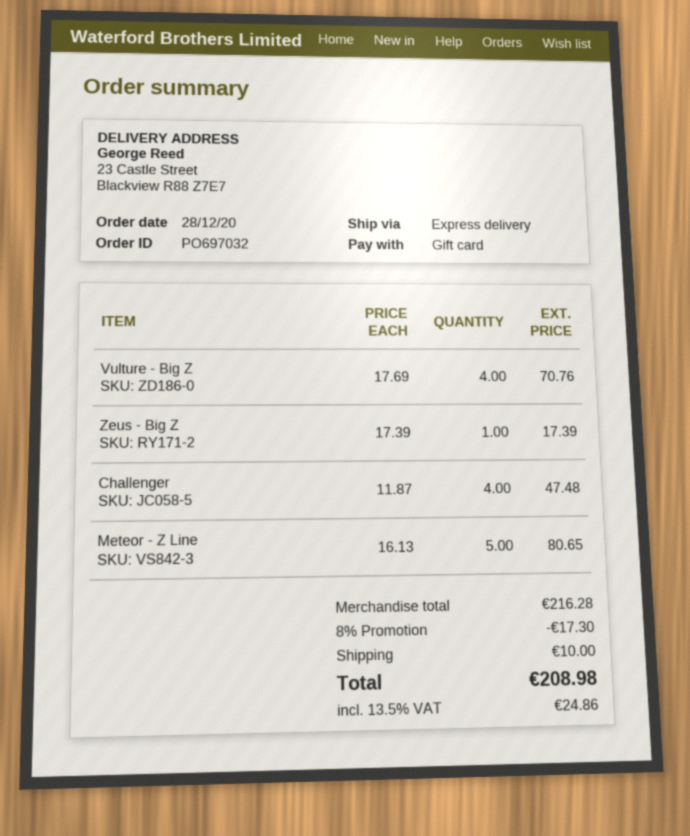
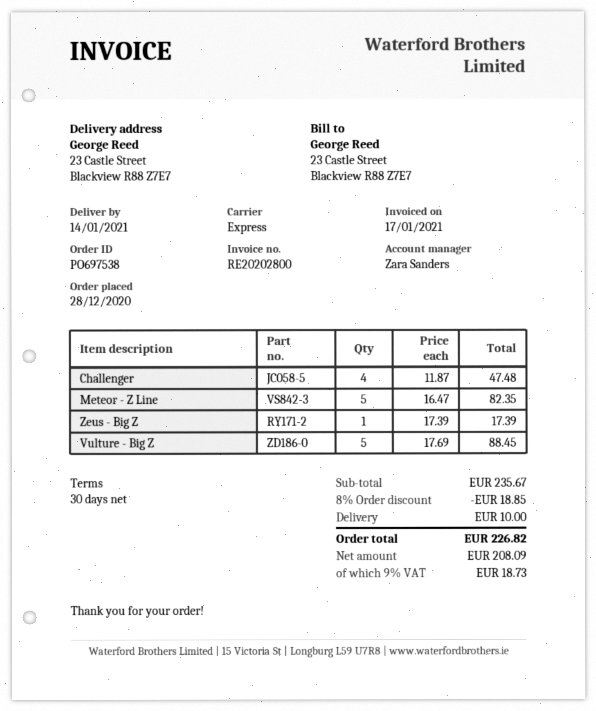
order number: PO697032 -> PO697538
Vulture - Big Z: 4 x 17.69 = 70.76 -> 5 x 17.69 = 88.45
Meteor - Z Line: 5 x 16.13 = 80.65 -> 5 x 16.47 = 82.35
subtotal: 216.28 -> 235.67
discount: 8% = 17.30 -> 8% = 18.85
tax: 13.5% = 24.86 -> 9% = 18.73
total: 208.98 -> 226.82

